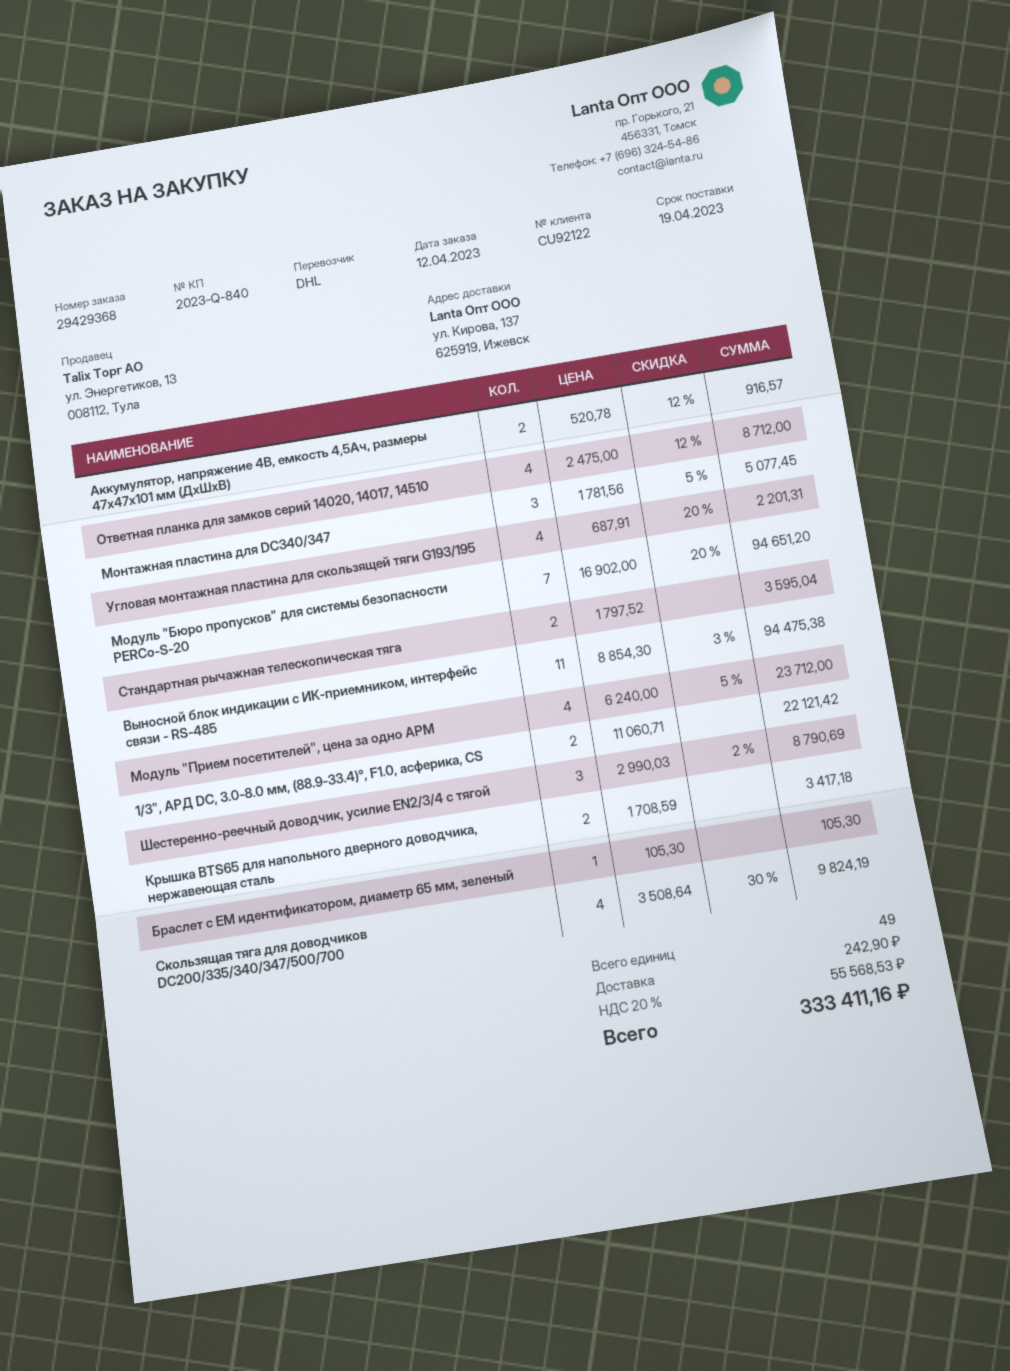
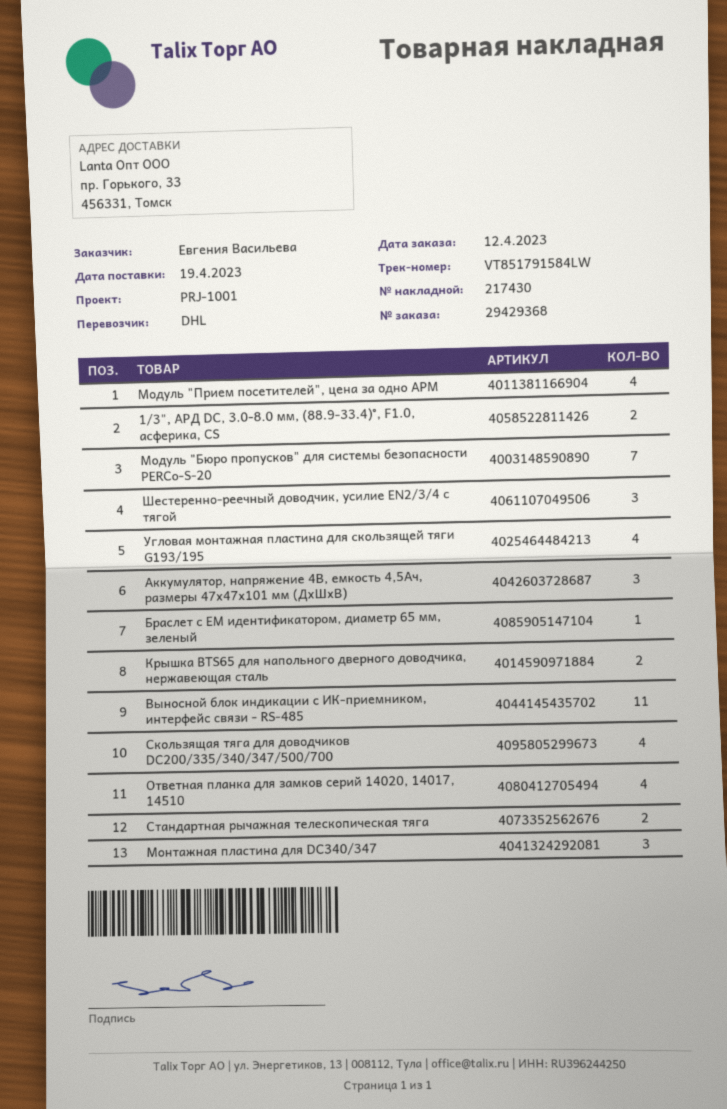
ship to: ул. Кирова, 137, 625919, Ижевск -> пр. Горького, 33, 456331, Томск
Аккумулятор, напряжение 4В, емкость 4,5Ач, размеры 47x47x101 мм (ДхШхВ): 2 -> 3

